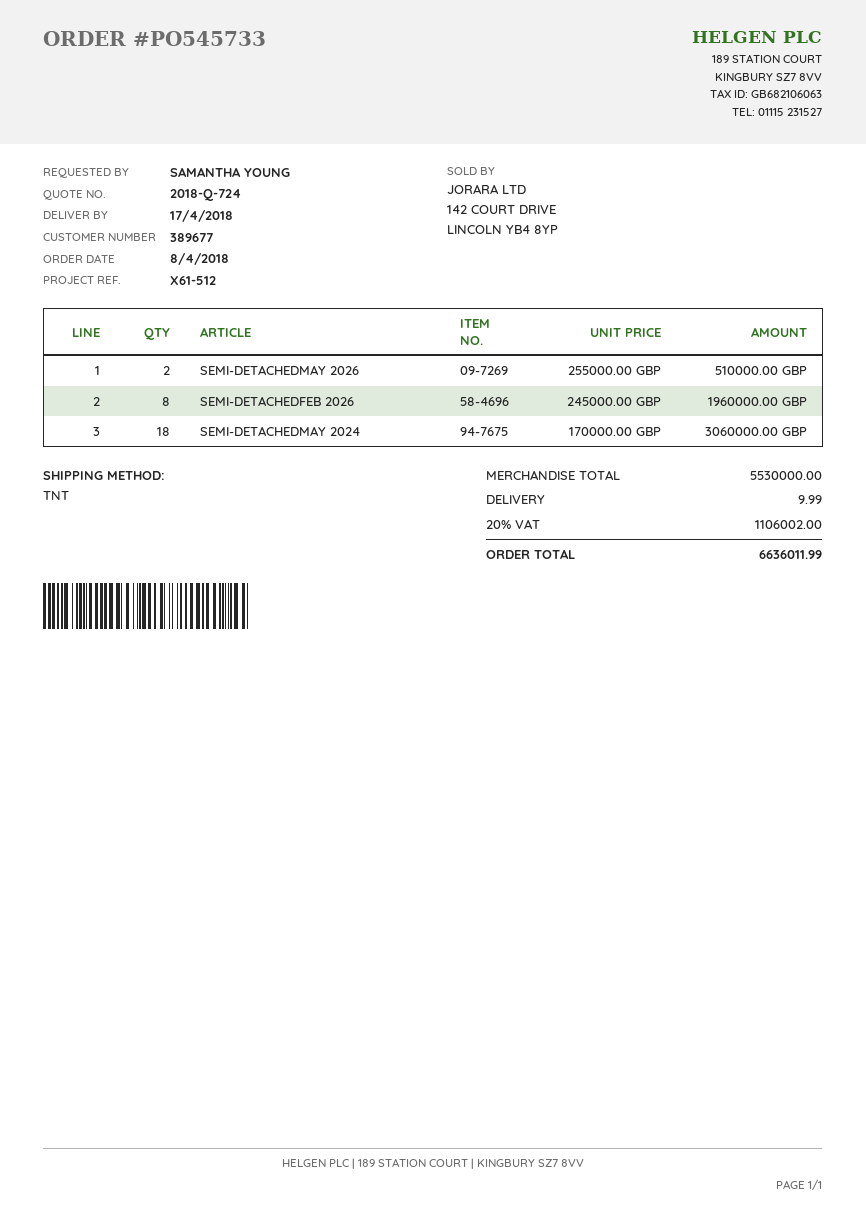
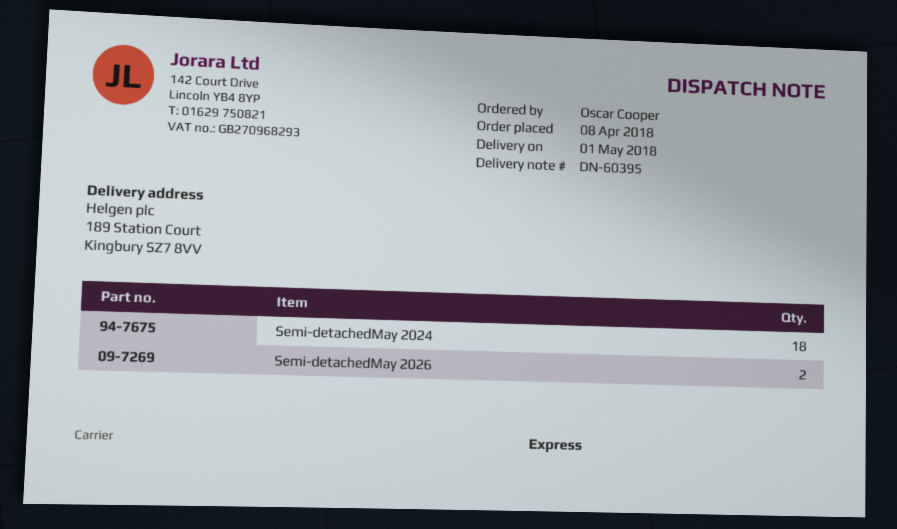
delivery date: 2018-04-17 -> 2018-05-01
ordered by: SAMANTHA YOUNG -> Oscar Cooper
shipping method: TNT -> express
SEMI-DETACHEDFEB 2026: 8 -> none

